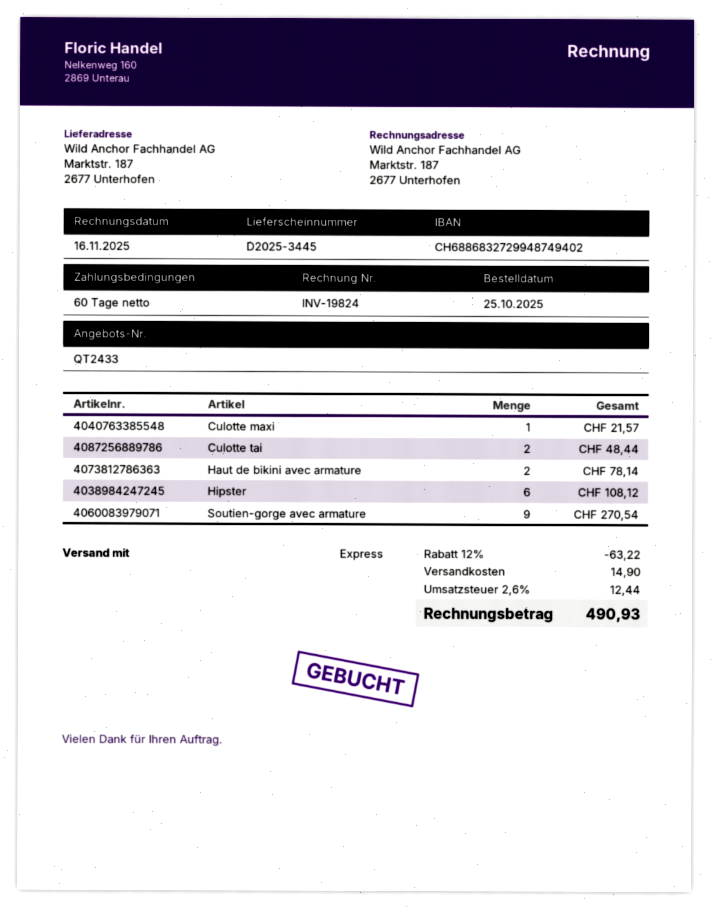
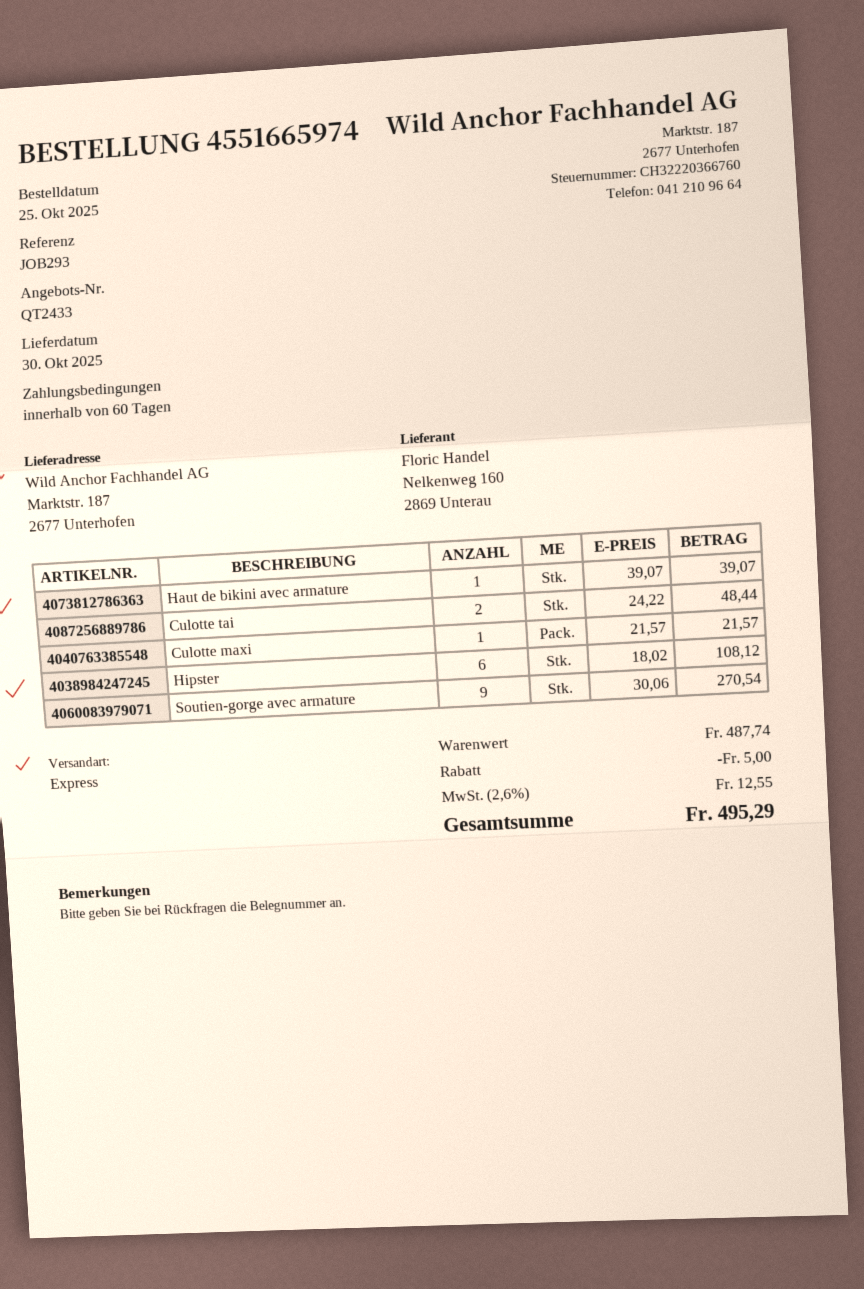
Haut de bikini avec armature: 2 for 78.14 -> 1 for 39.07
discount: 63.22 -> 5.00
shipping: 14.90 -> none
tax: 2.6% = 12.44 -> 2.6% = 12.55
total: 490.93 -> 495.29

